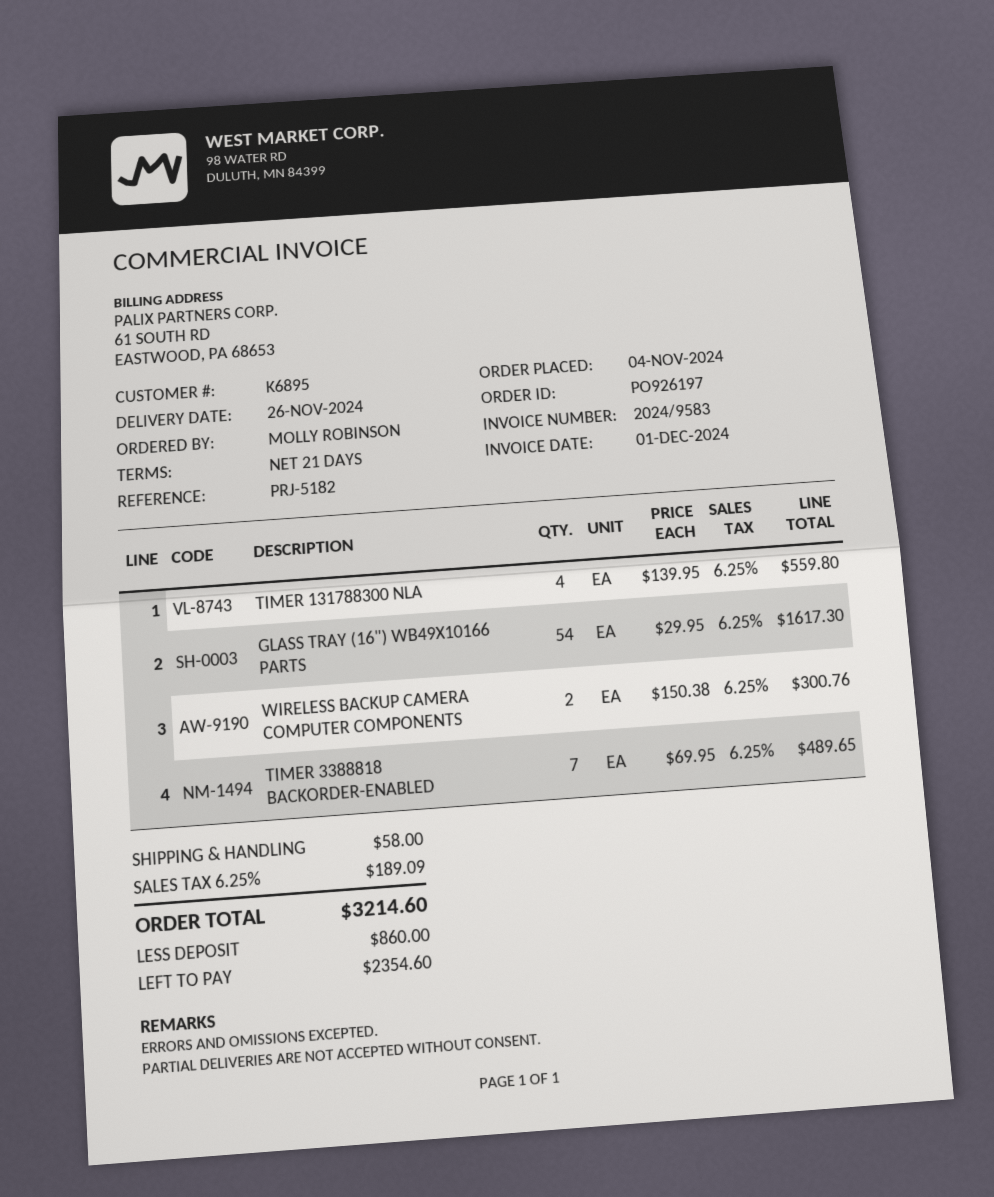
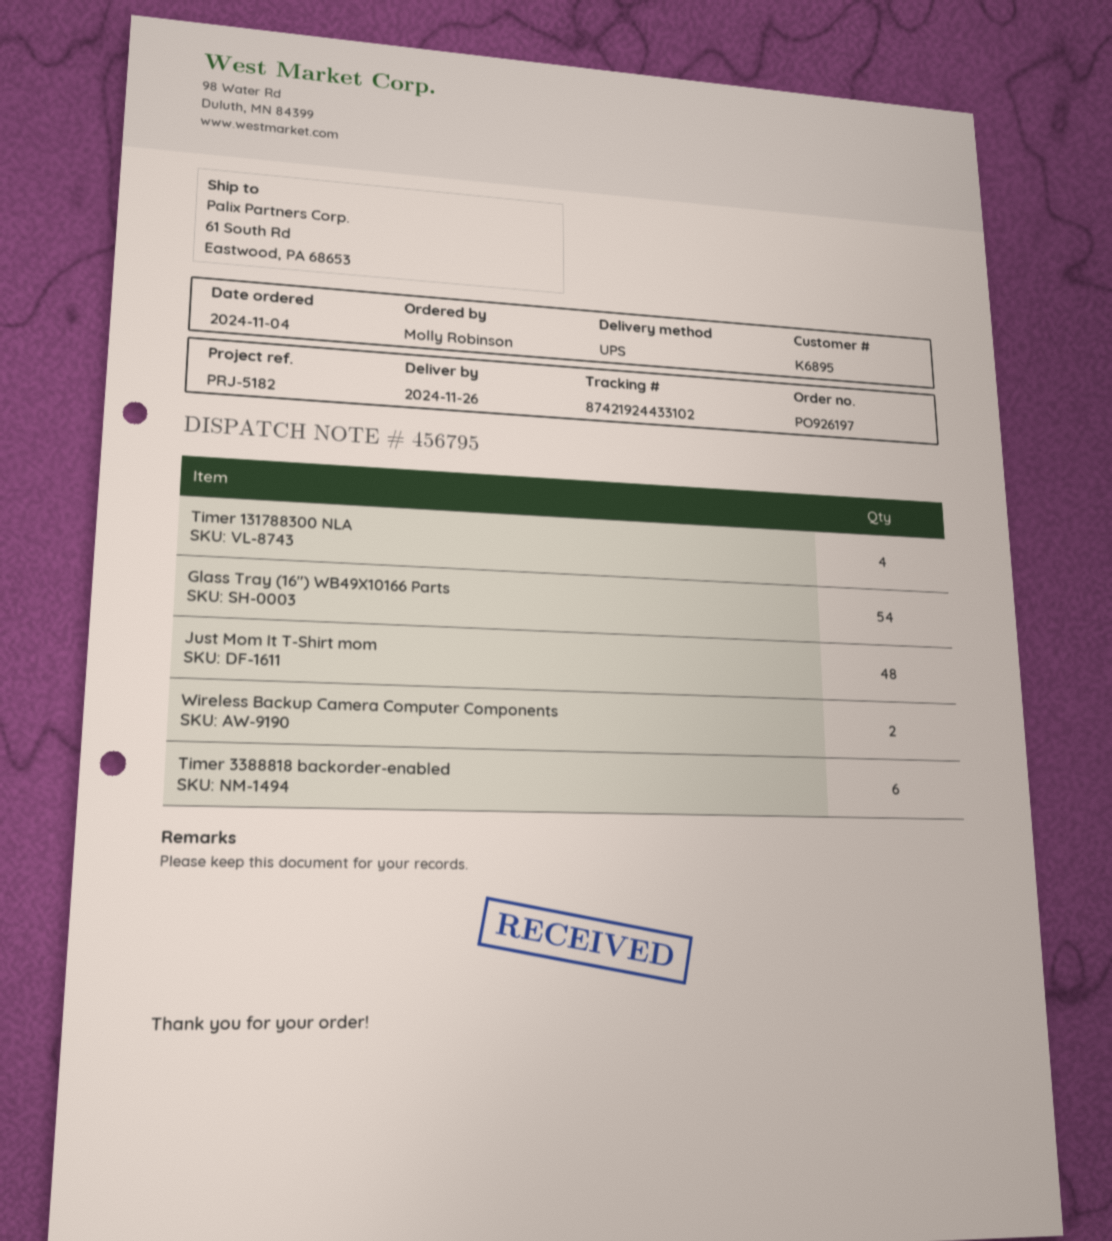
TIMER 3388818 BACKORDER-ENABLED: 7 -> 6
Just Mom It T-Shirt mom: none -> 48

